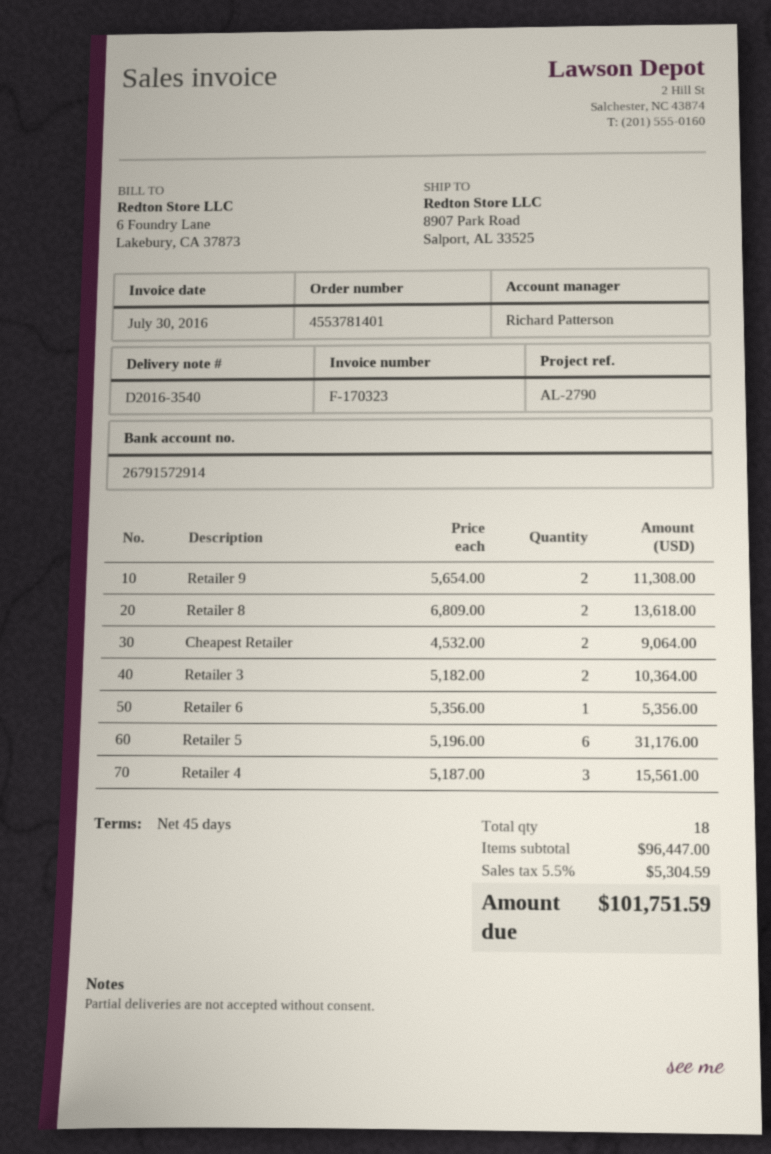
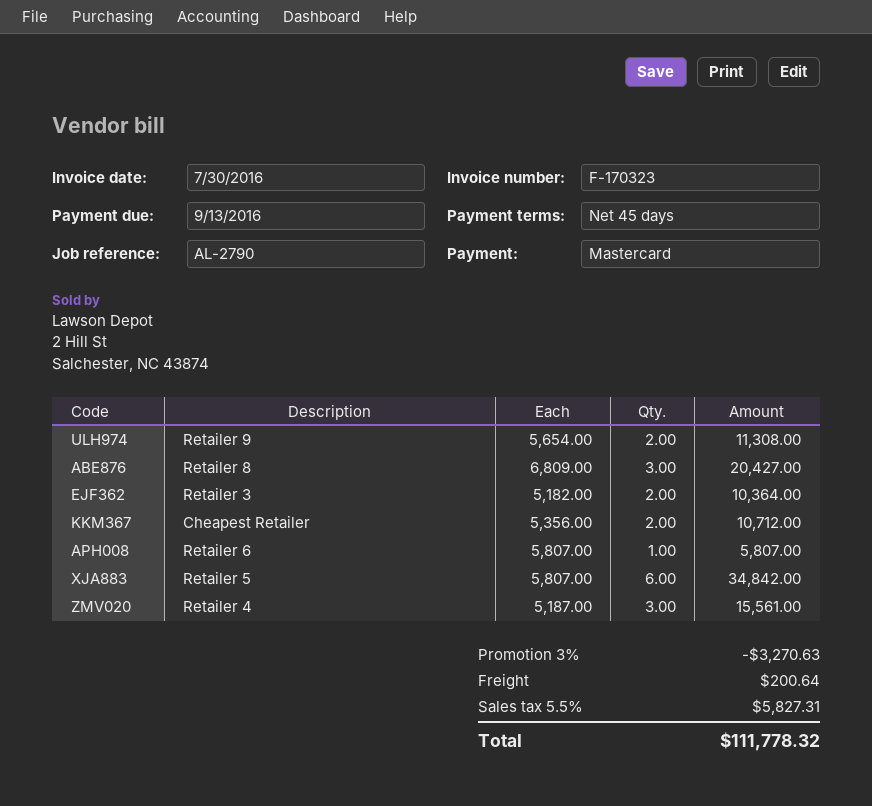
Retailer 8: 2 x 6809.00 = 13618.00 -> 3 x 6809.00 = 20427.00
Cheapest Retailer: 2 x 4532.00 = 9064.00 -> 2 x 5356.00 = 10712.00
Retailer 6: 1 x 5356.00 = 5356.00 -> 1 x 5807.00 = 5807.00
Retailer 5: 6 x 5196.00 = 31176.00 -> 6 x 5807.00 = 34842.00
discount: none -> 3% = 3270.63
shipping: none -> 200.64
tax: 5.5% = 5304.59 -> 5.5% = 5827.31
total: 101751.59 -> 111778.32

